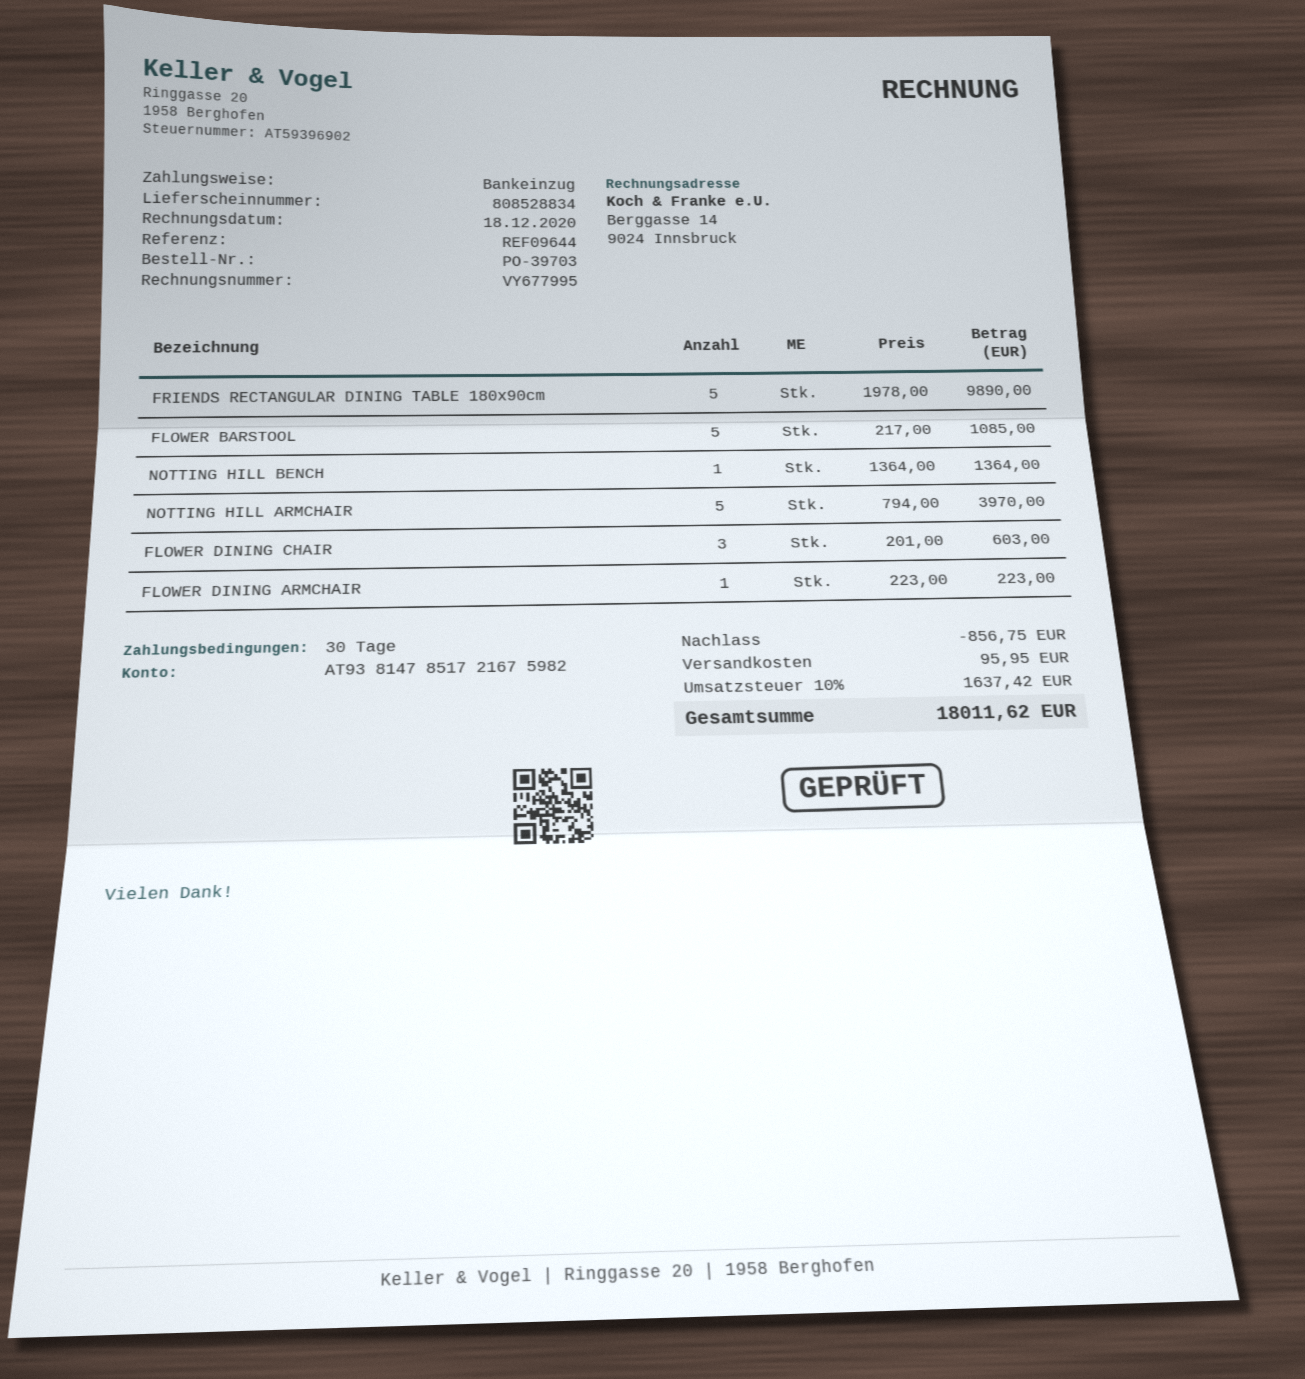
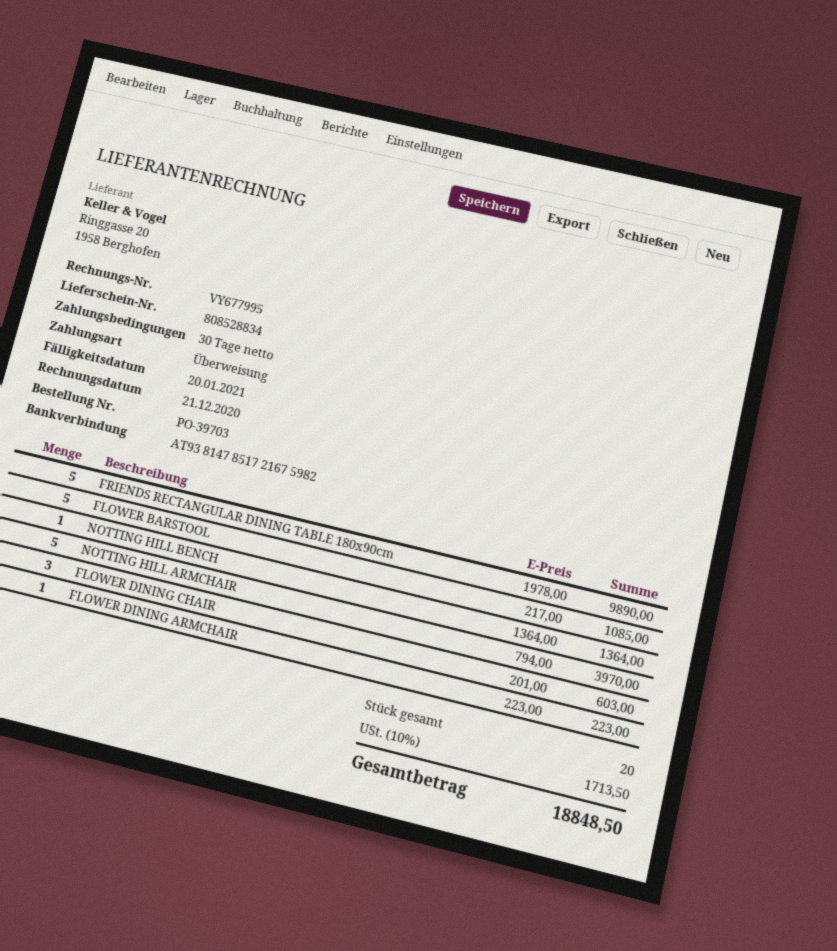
invoice date: 2020-12-18 -> 2020-12-21
payment method: direct debit -> bank transfer
discount: 856.75 -> none
shipping: 95.95 -> none
tax: 10% = 1637.42 -> 10% = 1713.50
total: 18011.62 -> 18848.50

